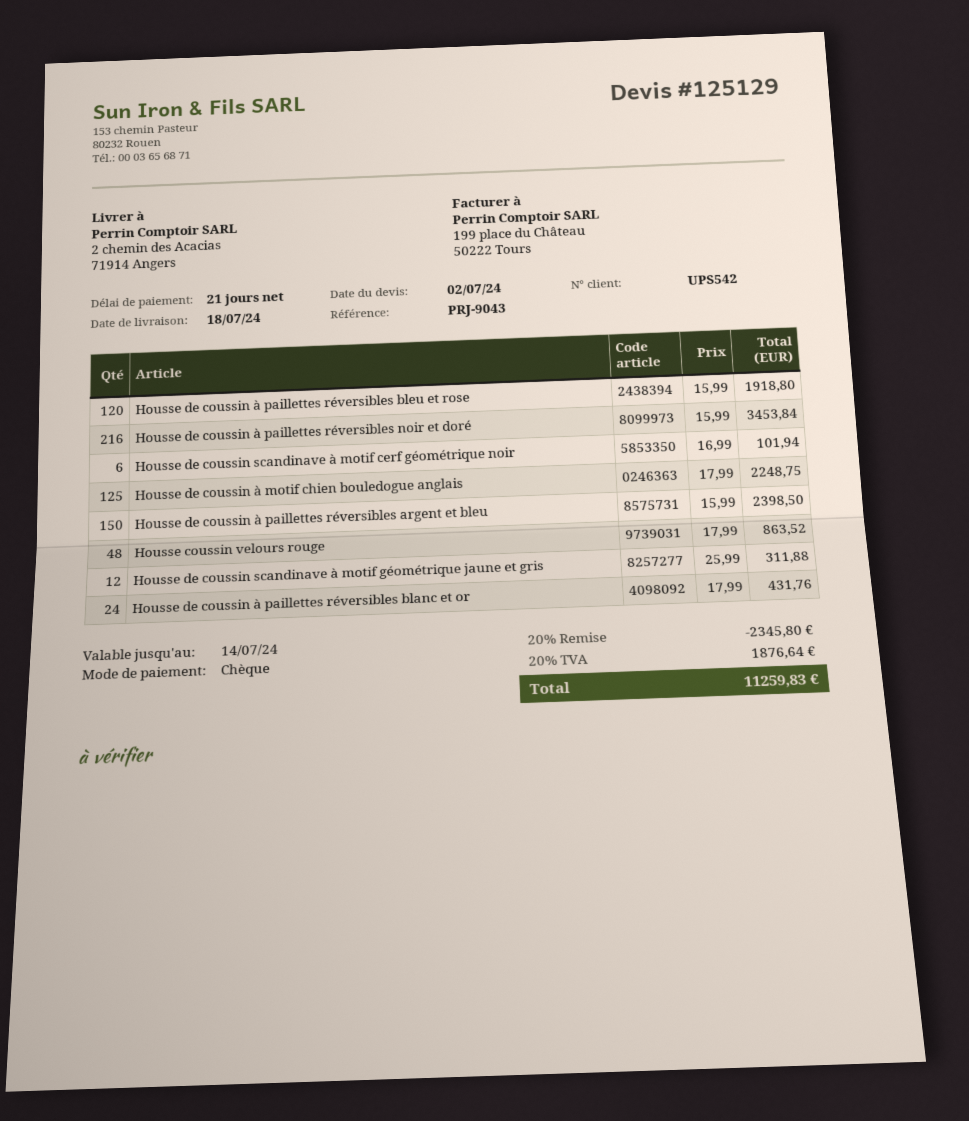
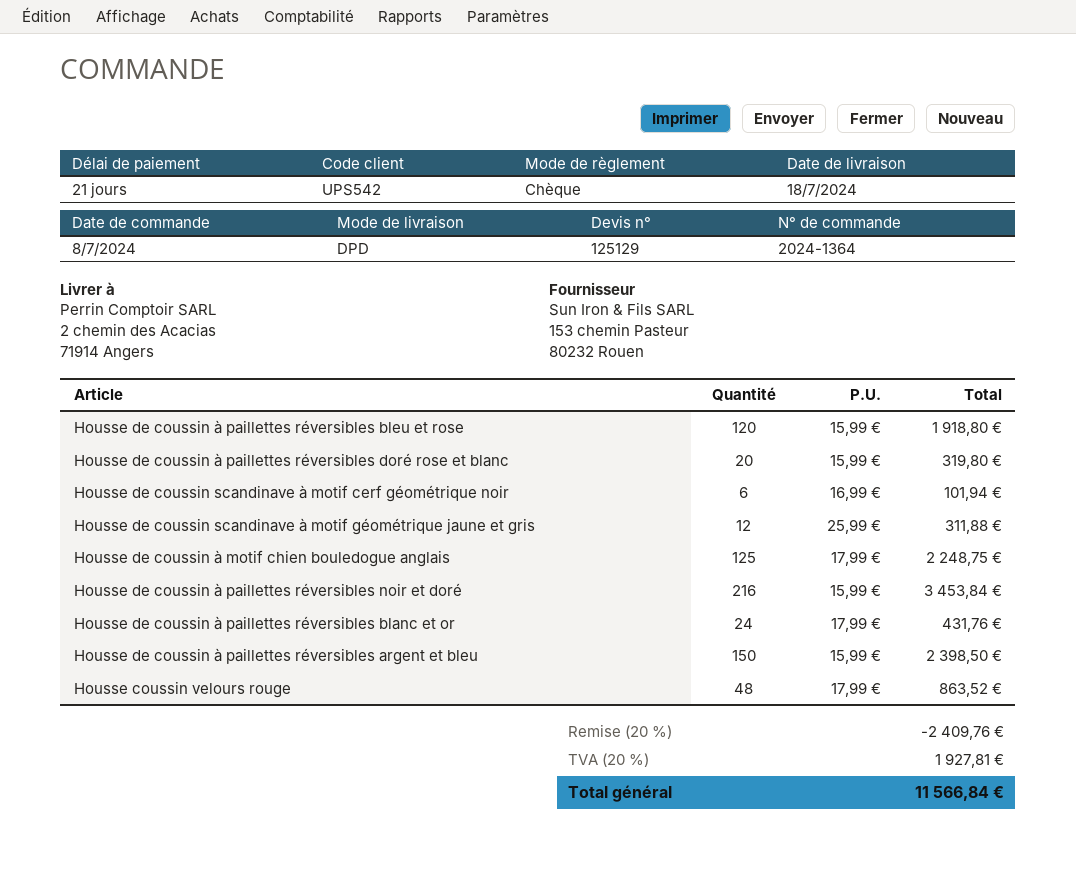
Housse de coussin à paillettes réversibles doré rose et blanc: none -> 20 x 15.99 = 319.80
discount: 20% = 2345.80 -> 20% = 2409.76
tax: 20% = 1876.64 -> 20% = 1927.81
total: 11259.83 -> 11566.84

